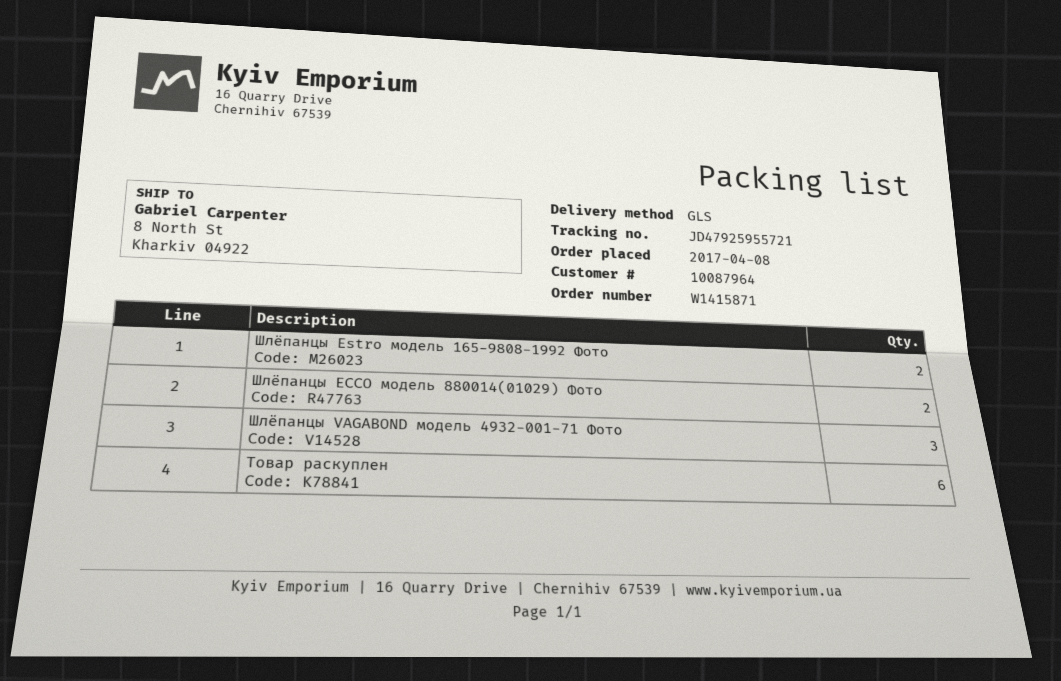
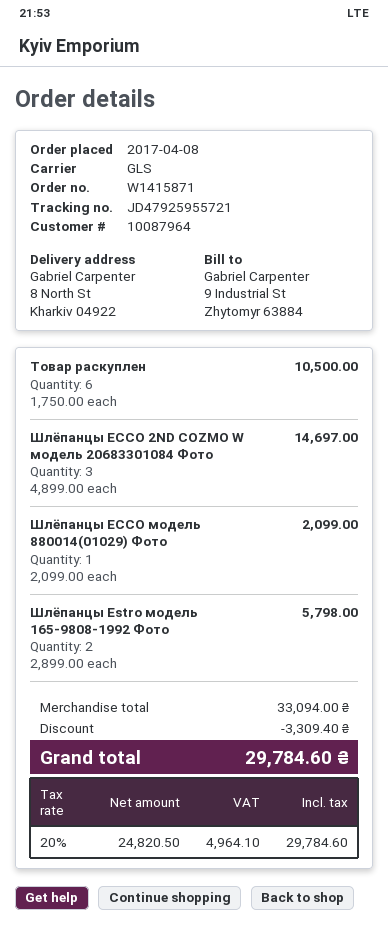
Шлёпанцы ECCO модель 880014(01029) Фото: 2 -> 1
Шлёпанцы VAGABOND модель 4932-001-71 Фото: 3 -> none
Шлёпанцы ECCO 2ND COZMO W модель 20683301084 Фото: none -> 3

